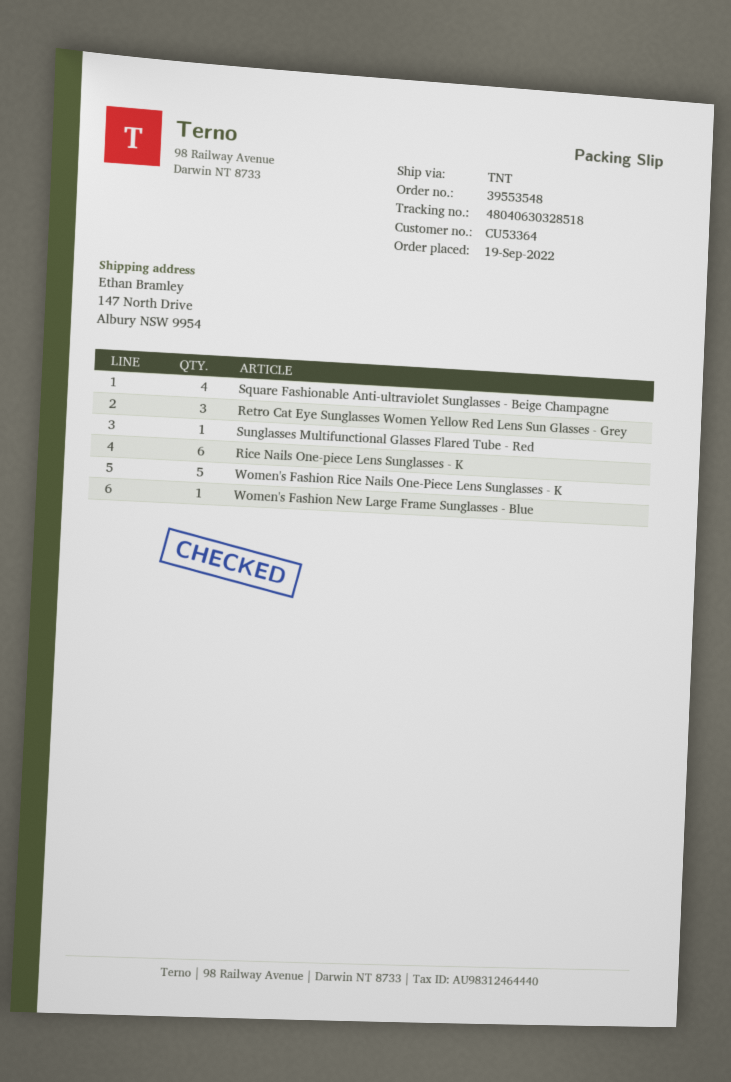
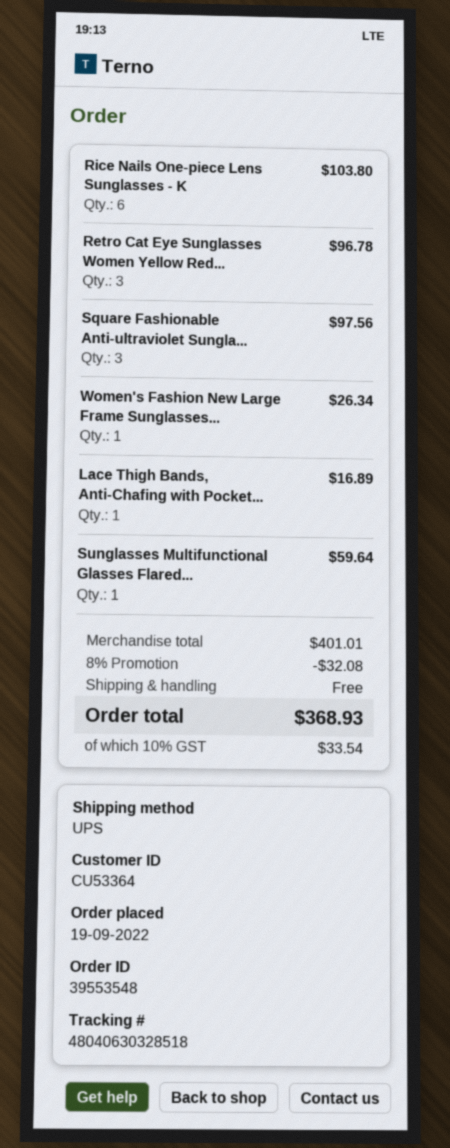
shipping method: TNT -> UPS
Square Fashionable Anti-ultraviolet Sunglasses - Beige Champagne: 4 -> 3
Women's Fashion Rice Nails One-Piece Lens Sunglasses - K: 5 -> none
Lace Thigh Bands, Anti-Chafing with Pocket...: none -> 1

